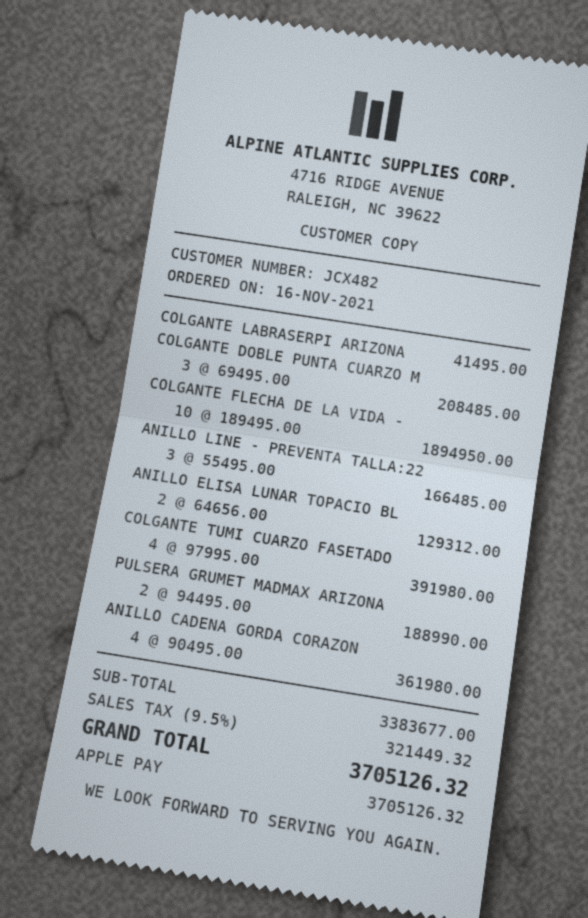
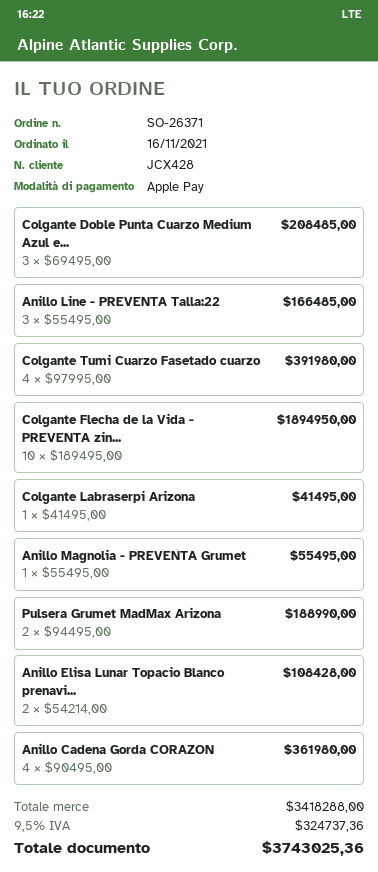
customer number: JCX482 -> JCX428
ANILLO ELISA LUNAR TOPACIO BL: 2 x 64656.00 = 129312.00 -> 2 x 54214.00 = 108428.00
Anillo Magnolia - PREVENTA Grumet: none -> 1 x 55495.00 = 55495.00
subtotal: 3383677.00 -> 3418288.00
tax: 9.5% = 321449.32 -> 9.5% = 324737.36
total: 3705126.32 -> 3743025.36

